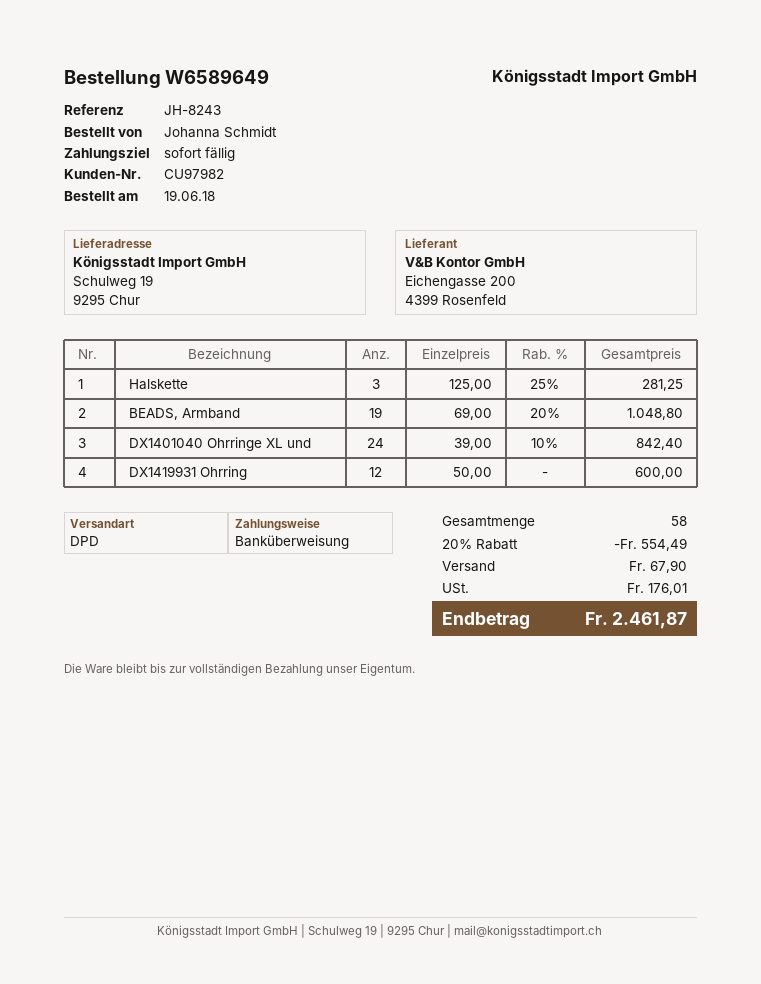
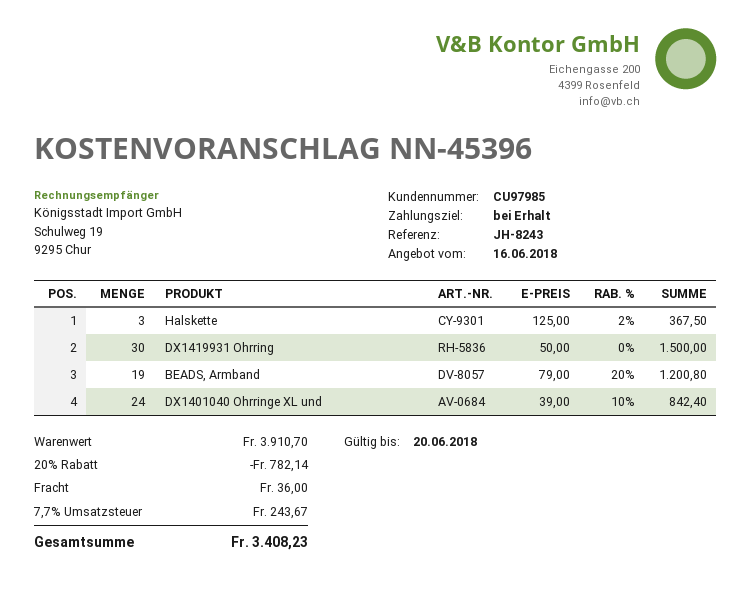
customer number: CU97982 -> CU97985
Halskette: 3 x 125.00 - 25% = 281.25 -> 3 x 125.00 - 2% = 367.50
BEADS, Armband: 19 x 69.00 - 20% = 1048.80 -> 19 x 79.00 - 20% = 1200.80
DX1419931 Ohrring: 12 x 50.00 = 600.00 -> 30 x 50.00 = 1500.00
discount: 20% = 554.49 -> 20% = 782.14
shipping: 67.90 -> 36.00
tax: 176.01 -> 243.67
total: 2461.87 -> 3408.23

